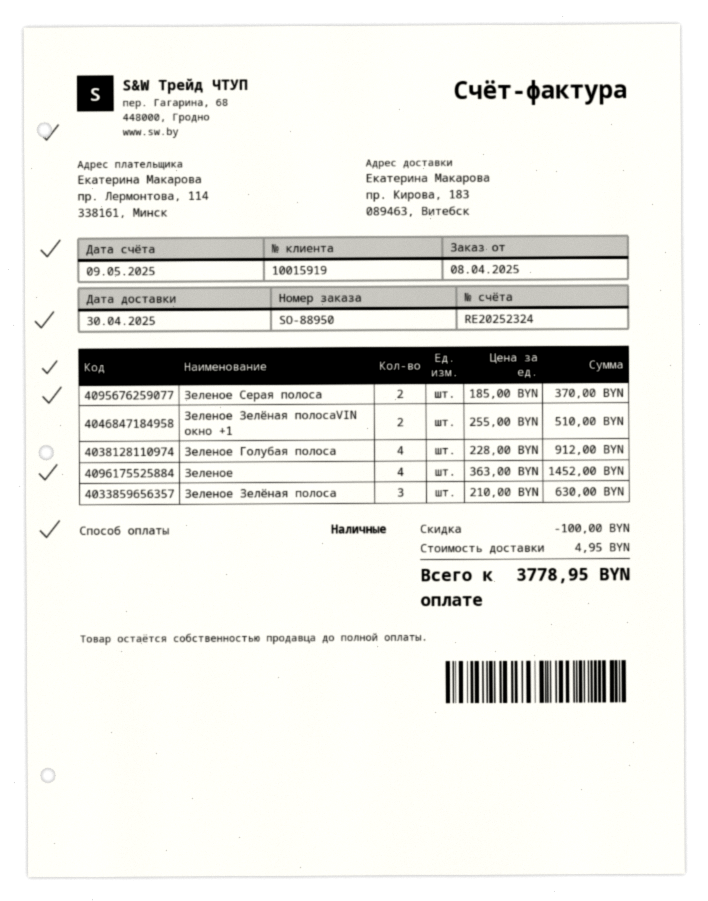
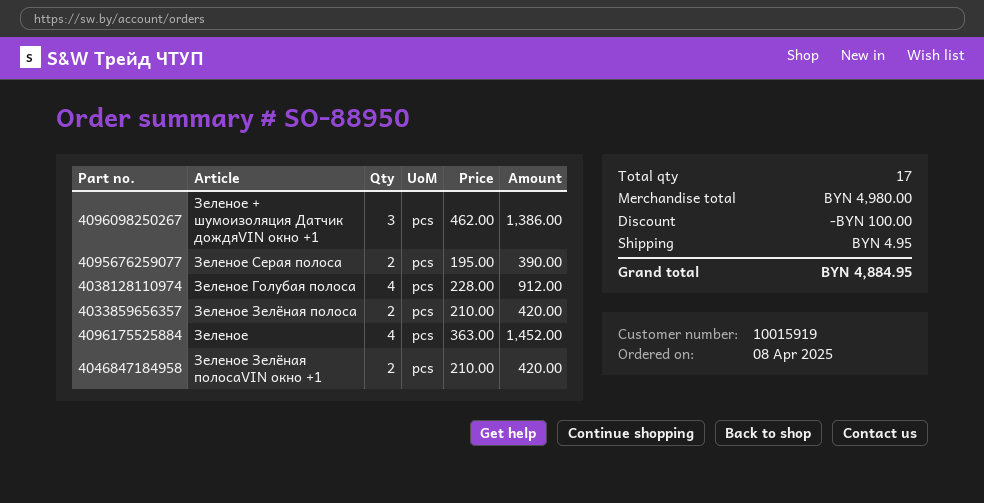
Зеленое Серая полоса: 2 x 185.00 = 370.00 -> 2 x 195.00 = 390.00
Зеленое Зелёная полосаVIN окно +1: 2 x 255.00 = 510.00 -> 2 x 210.00 = 420.00
Зеленое Зелёная полоса: 3 x 210.00 = 630.00 -> 2 x 210.00 = 420.00
Зеленое + шумоизоляция Датчик дождяVIN окно +1: none -> 3 x 462.00 = 1386.00
total: 3778.95 -> 4884.95

